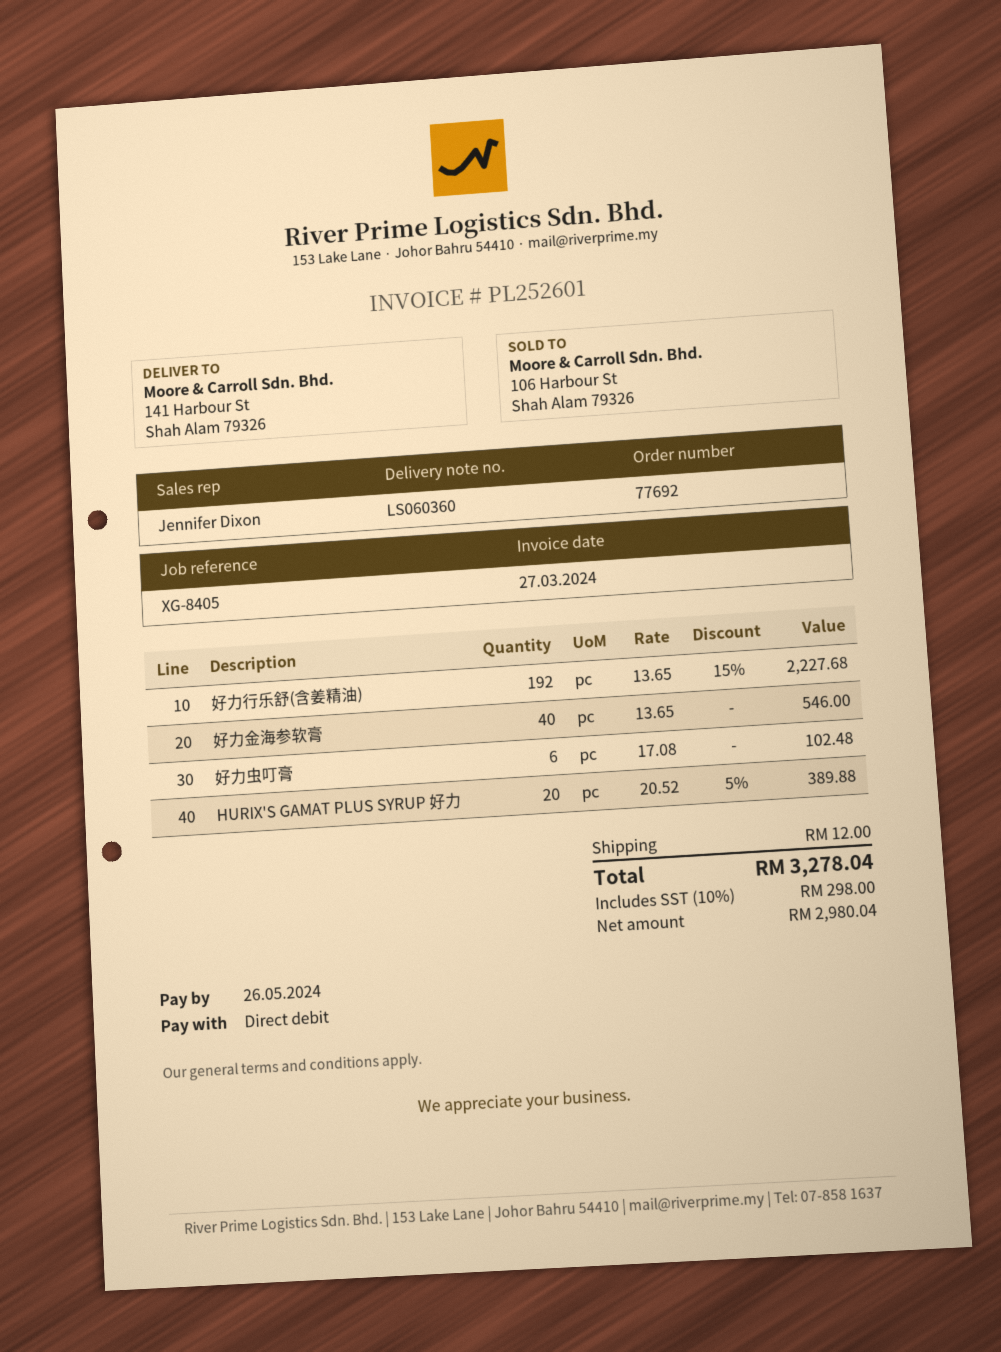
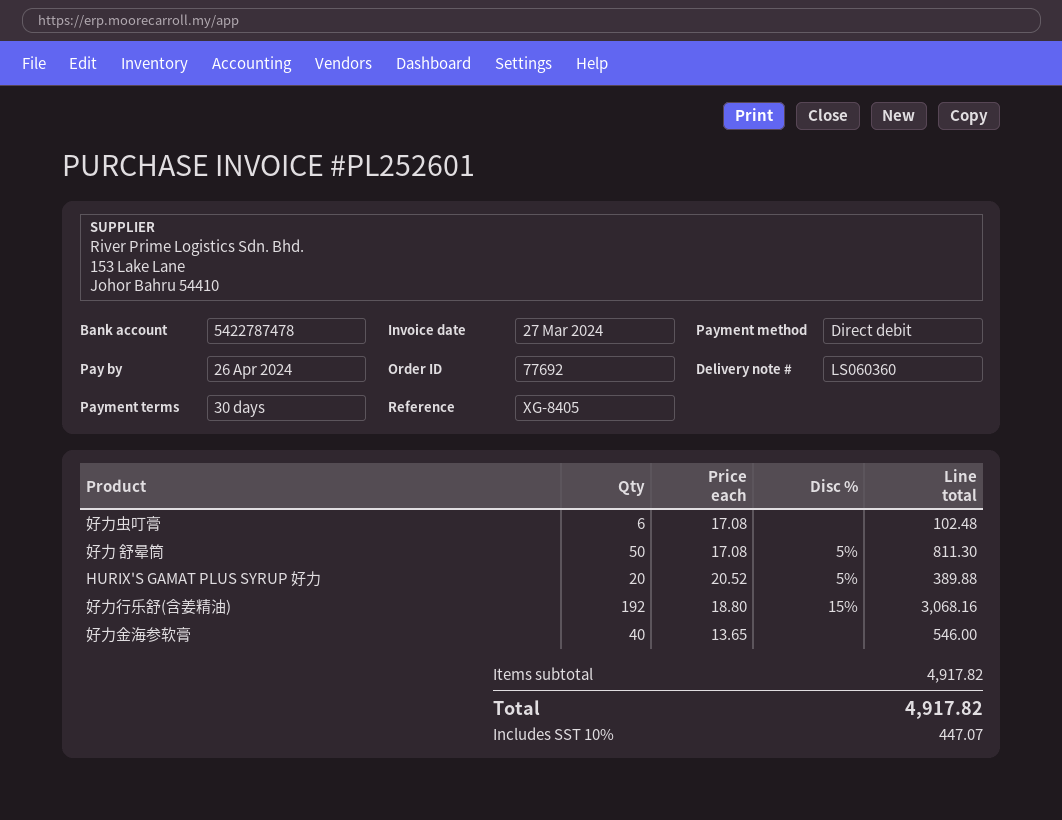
due date: 2024-05-26 -> 2024-04-26
好力行乐舒(含姜精油): 192 x 13.65 - 15% = 2227.68 -> 192 x 18.80 - 15% = 3068.16
好力 舒晕筒: none -> 50 x 17.08 - 5% = 811.30
shipping: 12.00 -> none
tax: 10% = 298.00 -> 10% = 447.07
total: 3278.04 -> 4917.82

